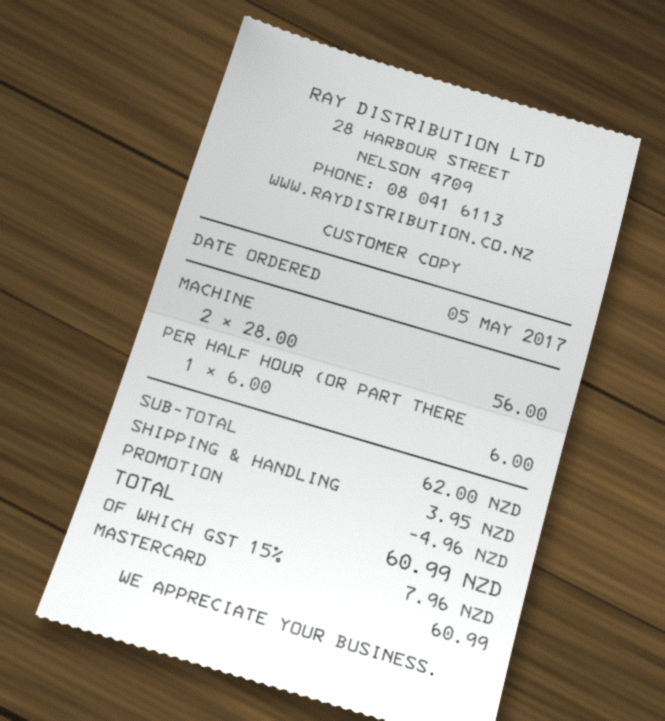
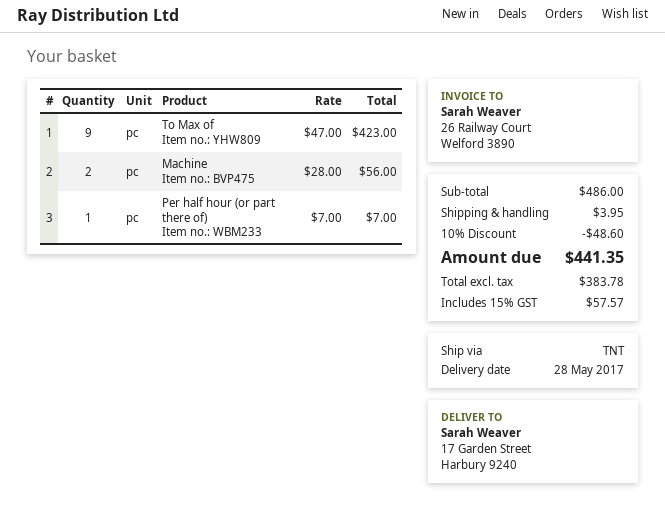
PER HALF HOUR (OR PART THERE: 1 x 6.00 = 6.00 -> 1 x 7.00 = 7.00
To Max of: none -> 9 x 47.00 = 423.00
subtotal: 62.00 -> 486.00
discount: 4.96 -> 48.60
tax: 15% = 7.96 -> 15% = 57.57
total: 60.99 -> 441.35

